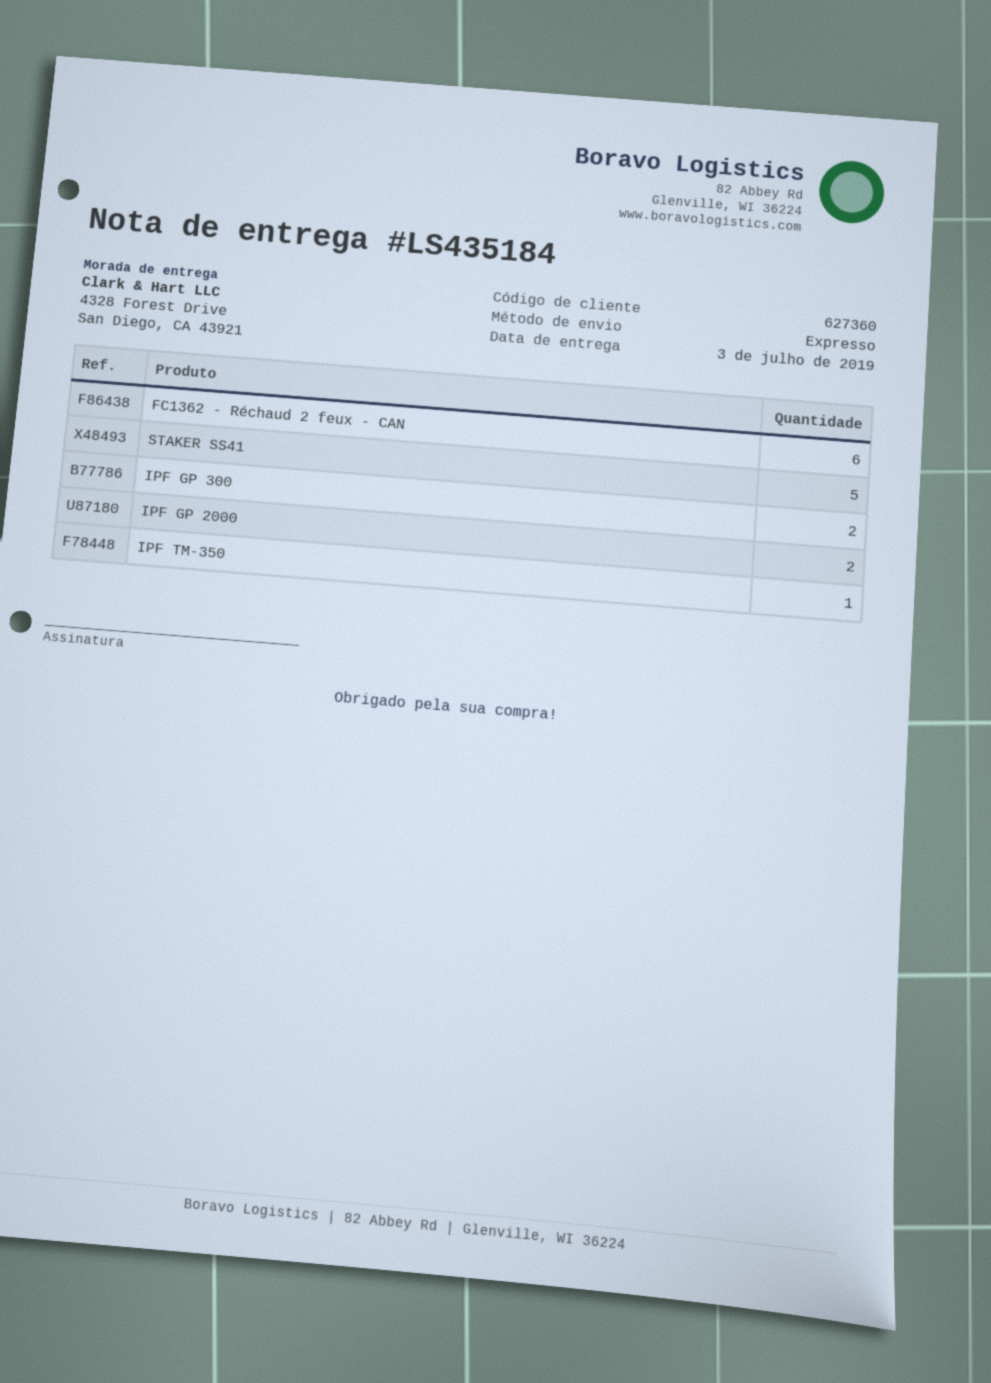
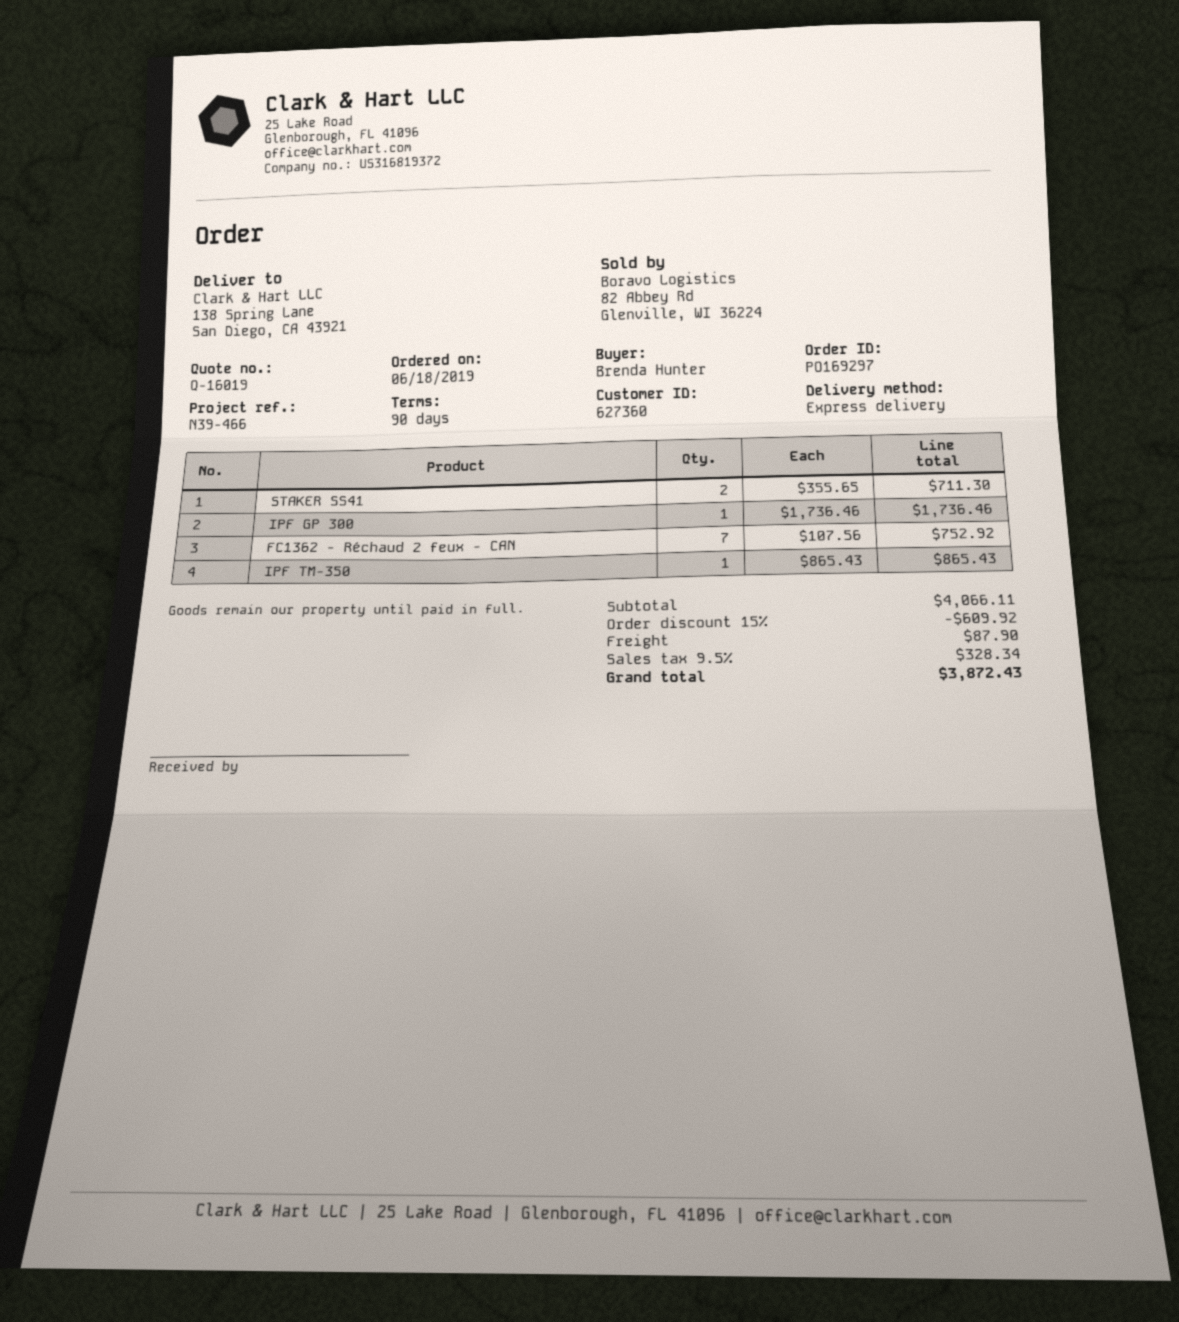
ship to: 4328 Forest Drive, San Diego, CA 43921 -> 138 Spring Lane, San Diego, CA 43921
FC1362 - Réchaud 2 feux - CAN: 6 -> 7
STAKER SS41: 5 -> 2
IPF GP 300: 2 -> 1
IPF GP 2000: 2 -> none

